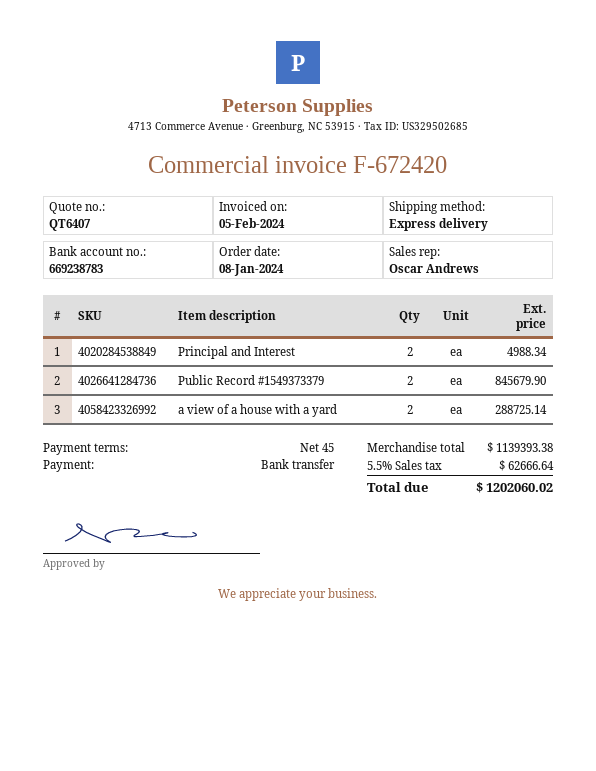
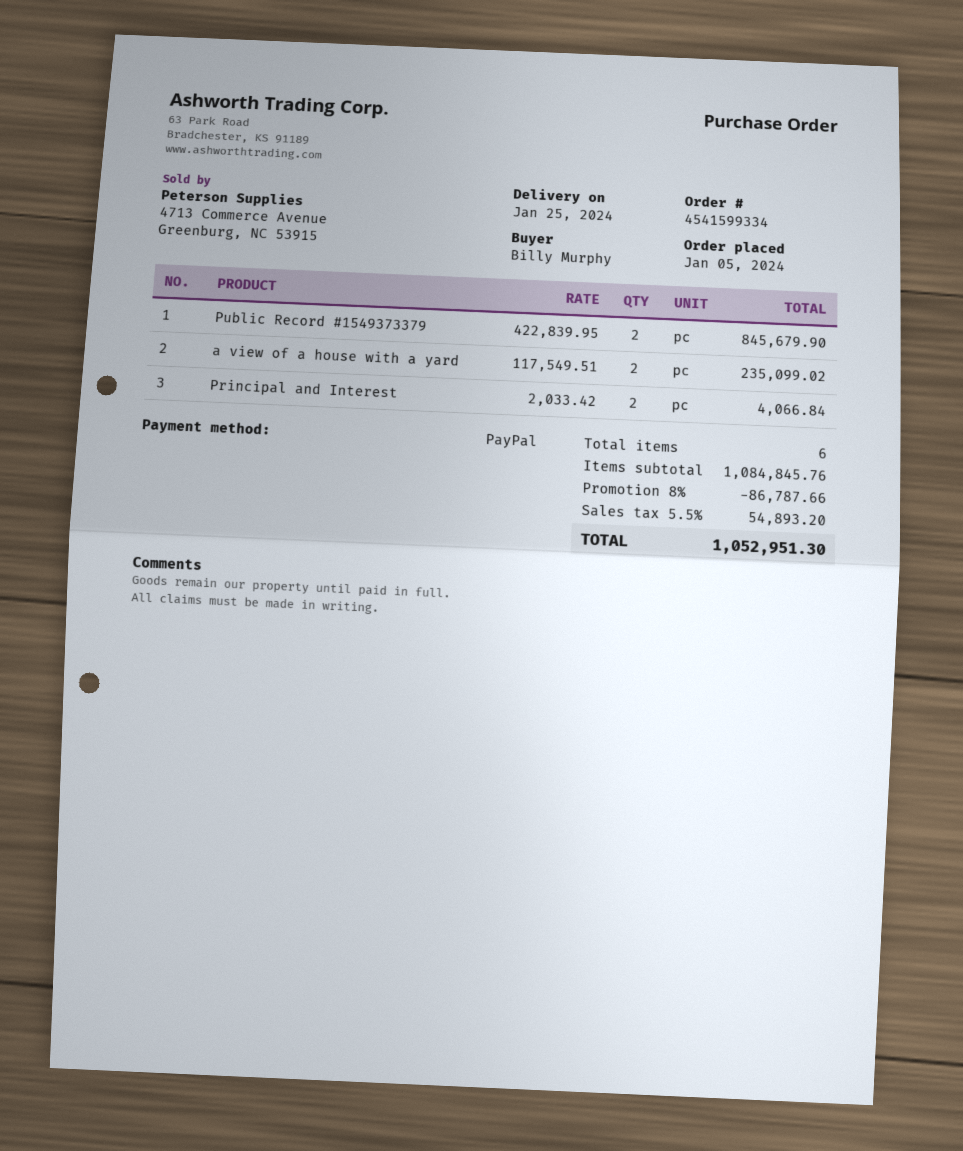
order date: 2024-01-08 -> 2024-01-05
payment method: bank transfer -> PayPal
Principal and Interest: 2 for 4988.34 -> 2 for 4066.84
a view of a house with a yard: 2 for 288725.14 -> 2 for 235099.02
subtotal: 1139393.38 -> 1084845.76
discount: none -> 8% = 86787.66
tax: 5.5% = 62666.64 -> 5.5% = 54893.20
total: 1202060.02 -> 1052951.30

